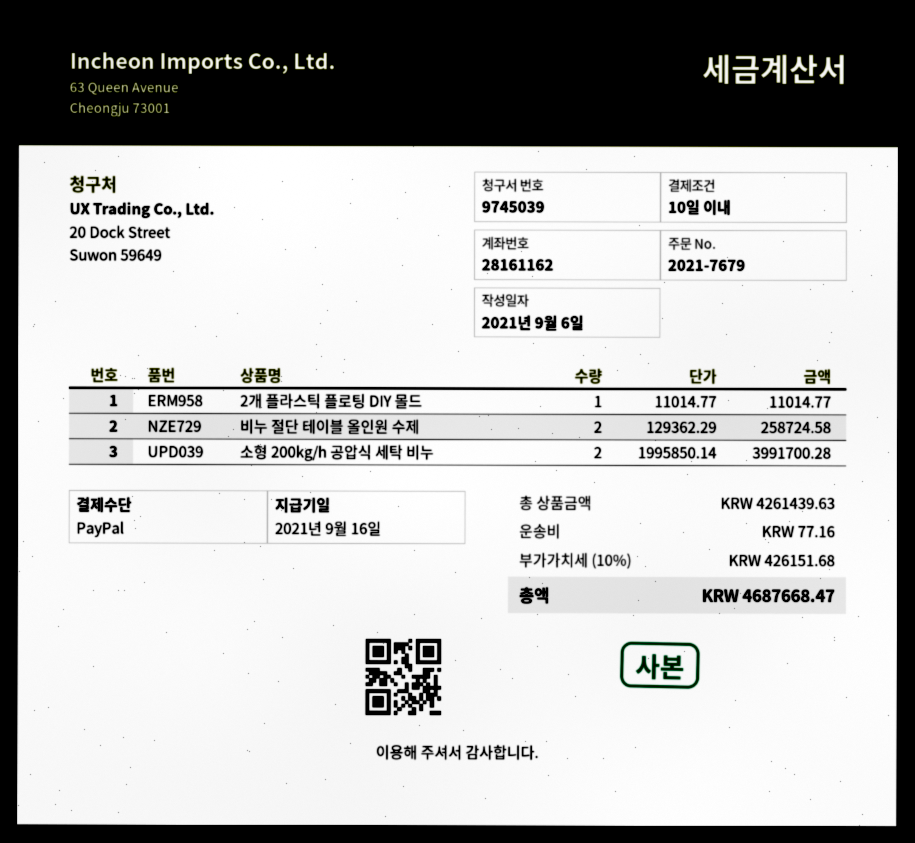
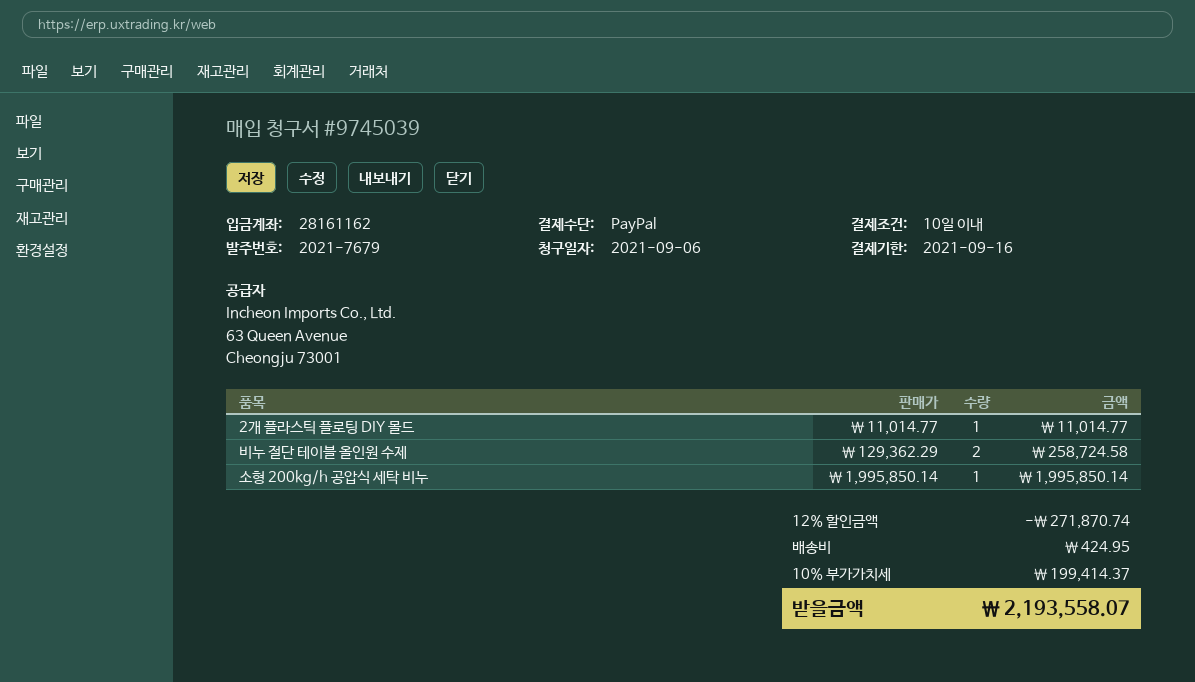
소형 200kg/h 공압식 세탁 비누: 2 x 1995850.14 = 3991700.28 -> 1 x 1995850.14 = 1995850.14
discount: none -> 12% = 271870.74
shipping: 77.16 -> 424.95
tax: 10% = 426151.68 -> 10% = 199414.37
total: 4687668.47 -> 2193558.07

